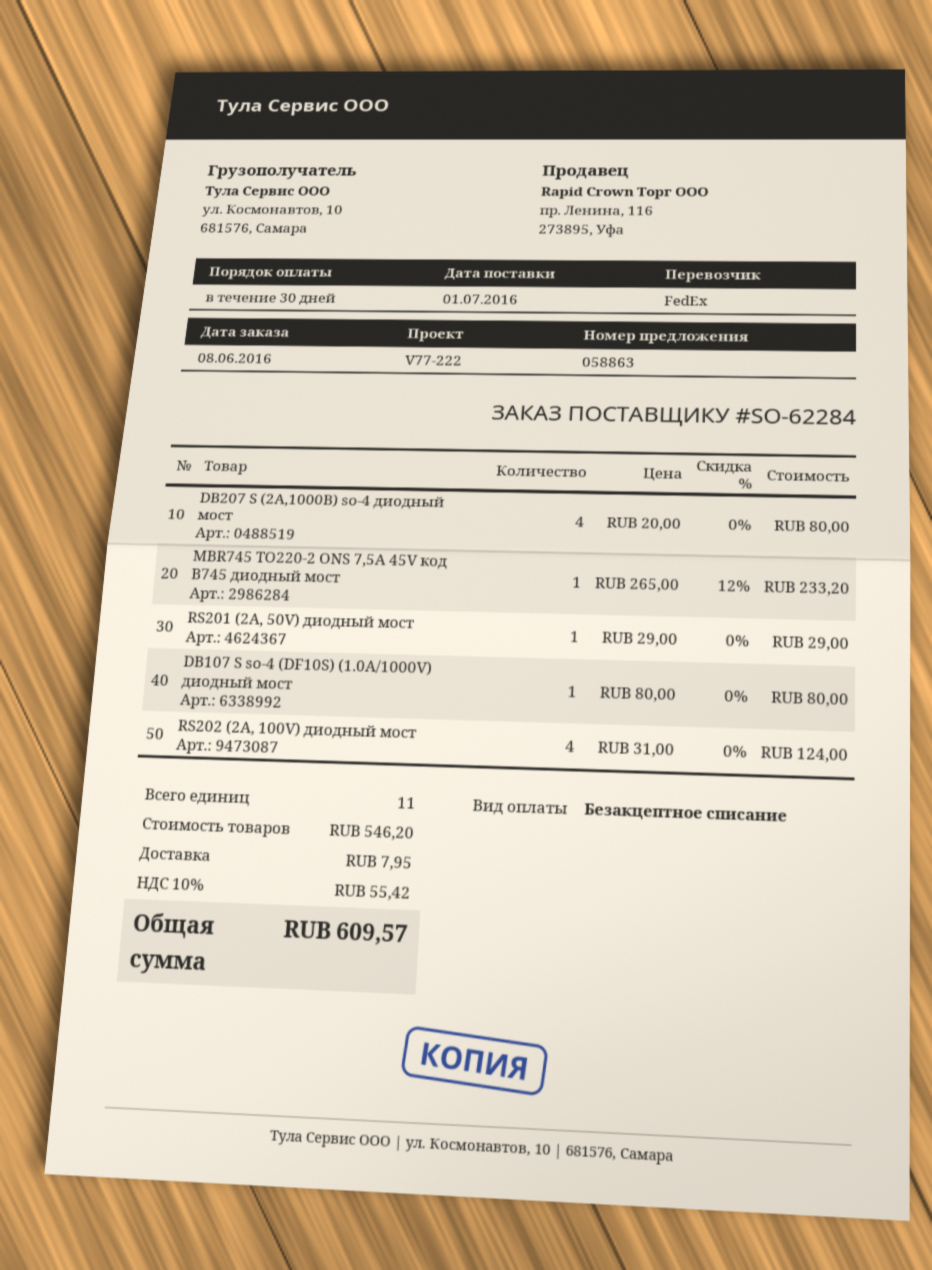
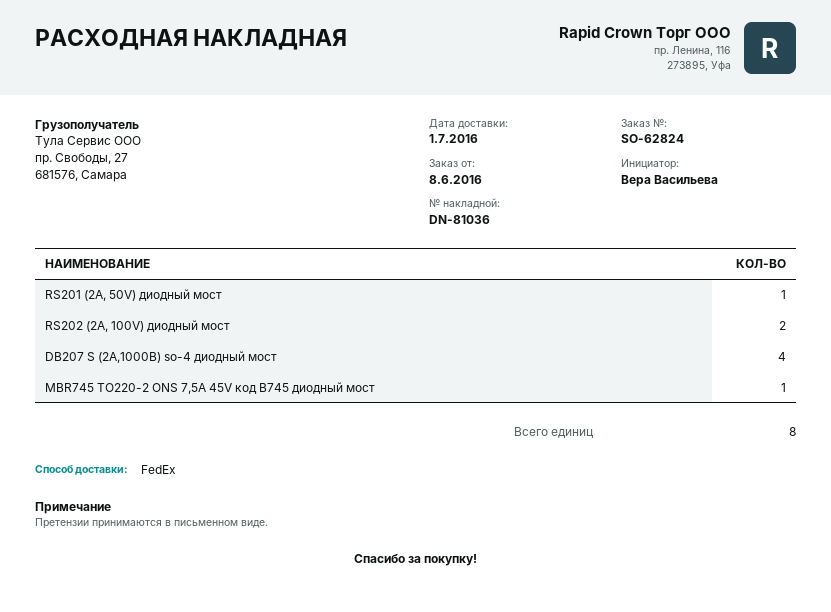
order number: SO-62284 -> SO-62824
ship to: ул. Космонавтов, 10, 681576, Самара -> пр. Свободы, 27, 681576, Самара
DB107 S so-4 (DF10S) (1.0A/1000V) диодный мост: 1 -> none
RS202 (2A, 100V) диодный мост: 4 -> 2
total quantity: 11 -> 8

